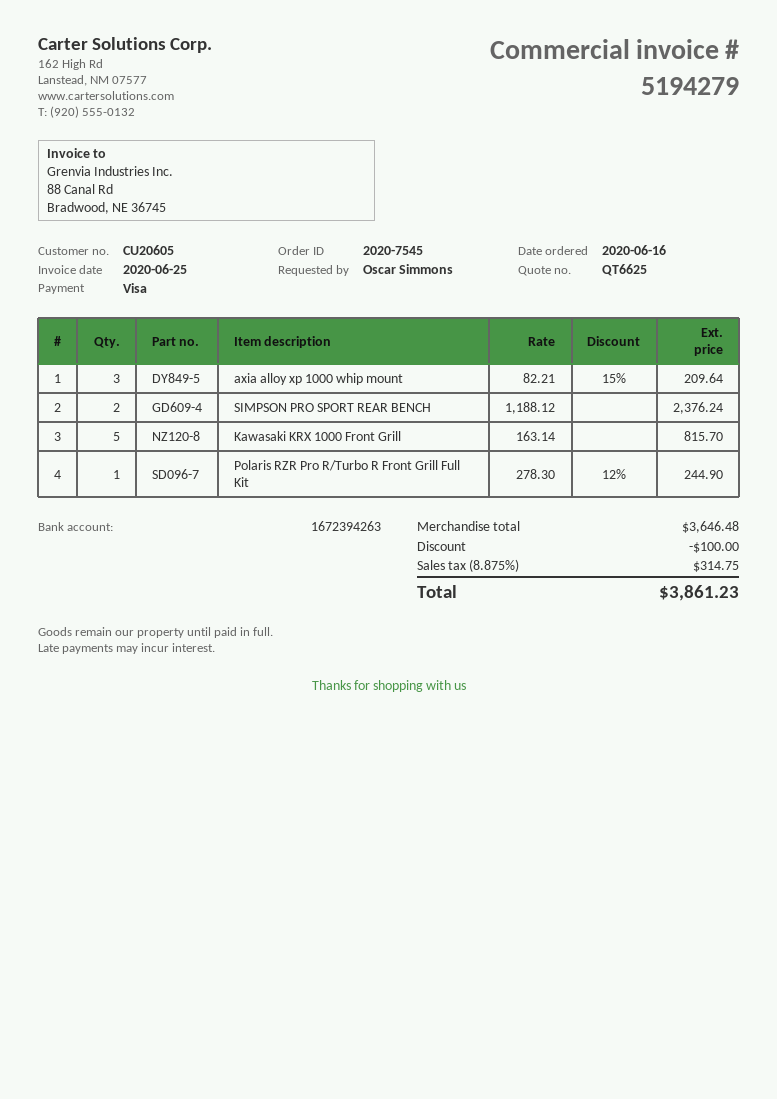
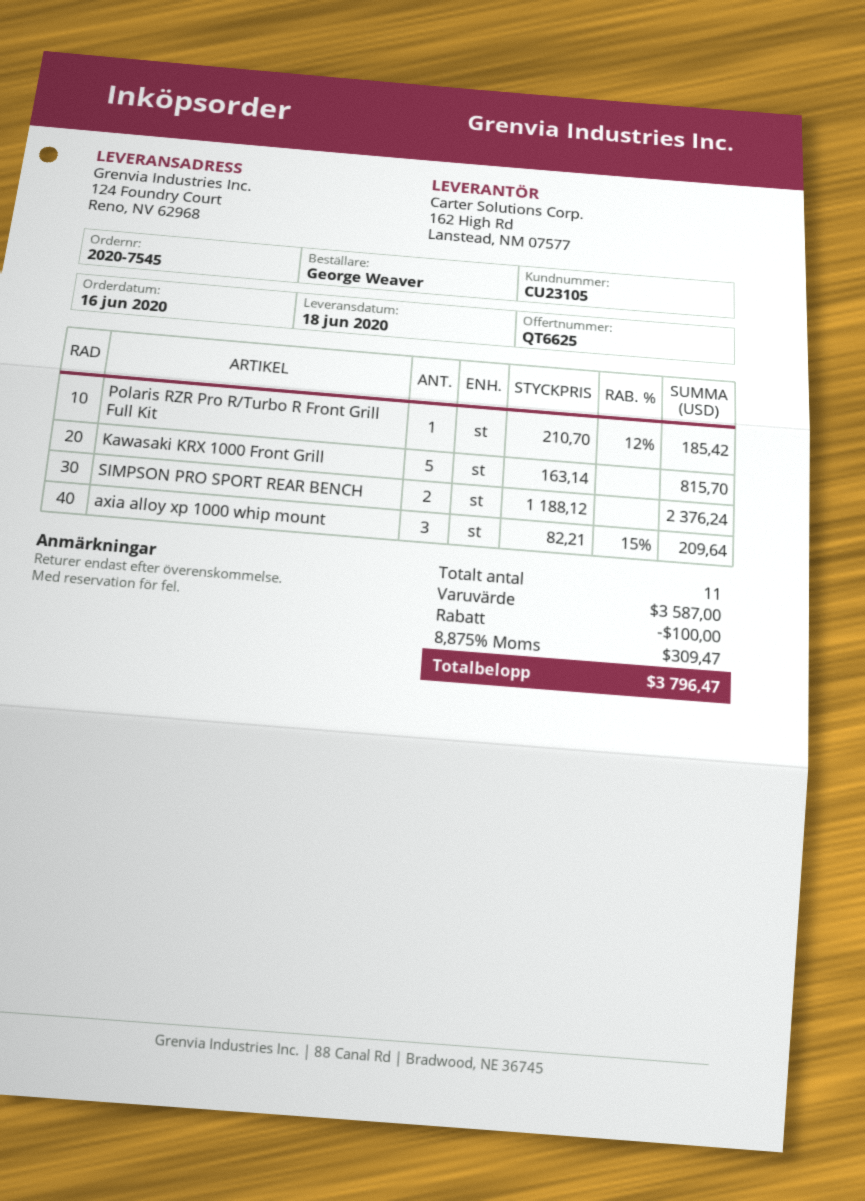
customer number: CU20605 -> CU23105
ordered by: Oscar Simmons -> George Weaver
Polaris RZR Pro R/Turbo R Front Grill Full Kit: 1 x 278.30 - 12% = 244.90 -> 1 x 210.70 - 12% = 185.42
subtotal: 3646.48 -> 3587.00
tax: 8.875% = 314.75 -> 8.875% = 309.47
total: 3861.23 -> 3796.47

